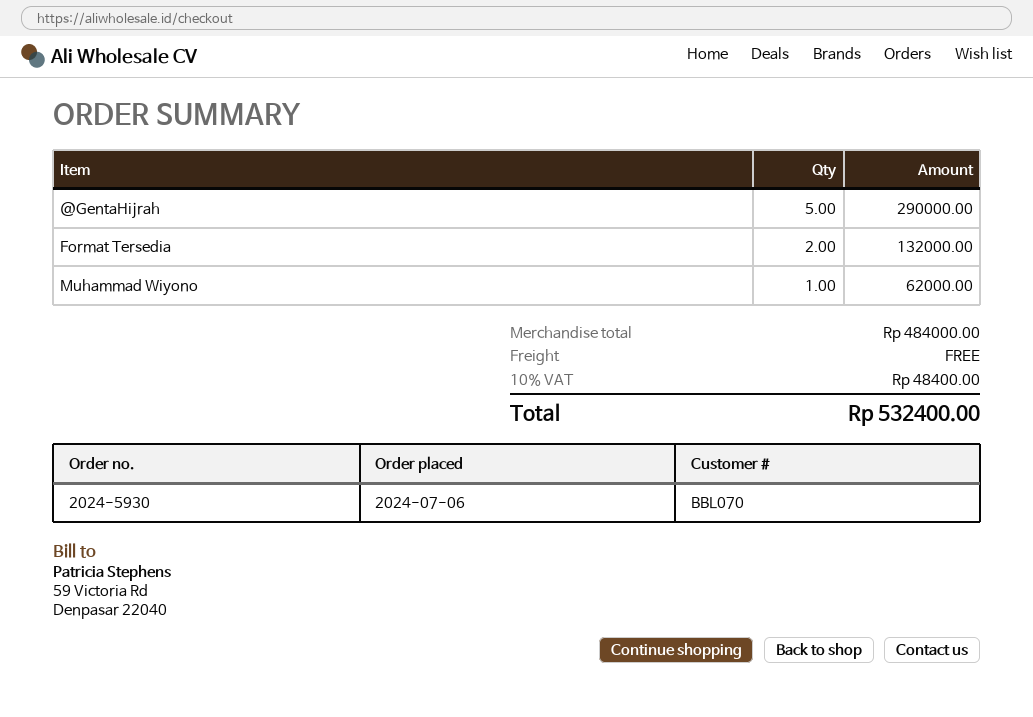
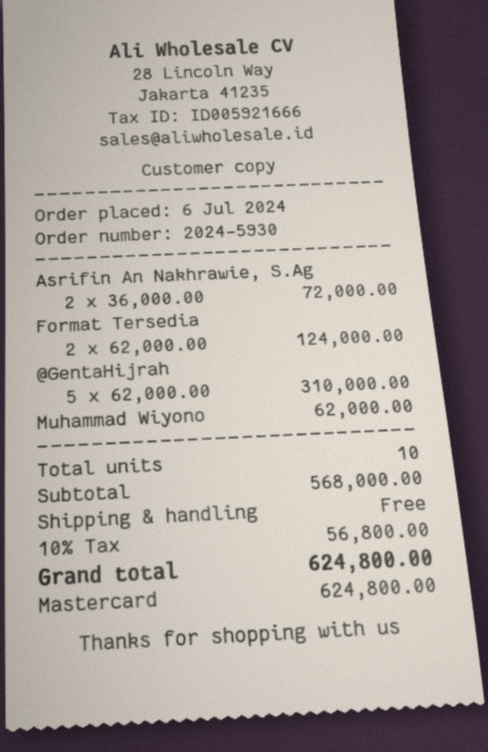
@GentaHijrah: 5 for 290000.00 -> 5 for 310000.00
Format Tersedia: 2 for 132000.00 -> 2 for 124000.00
Asrifin An Nakhrawie, S.Ag: none -> 2 for 72000.00
subtotal: 484000.00 -> 568000.00
tax: 10% = 48400.00 -> 10% = 56800.00
total: 532400.00 -> 624800.00

